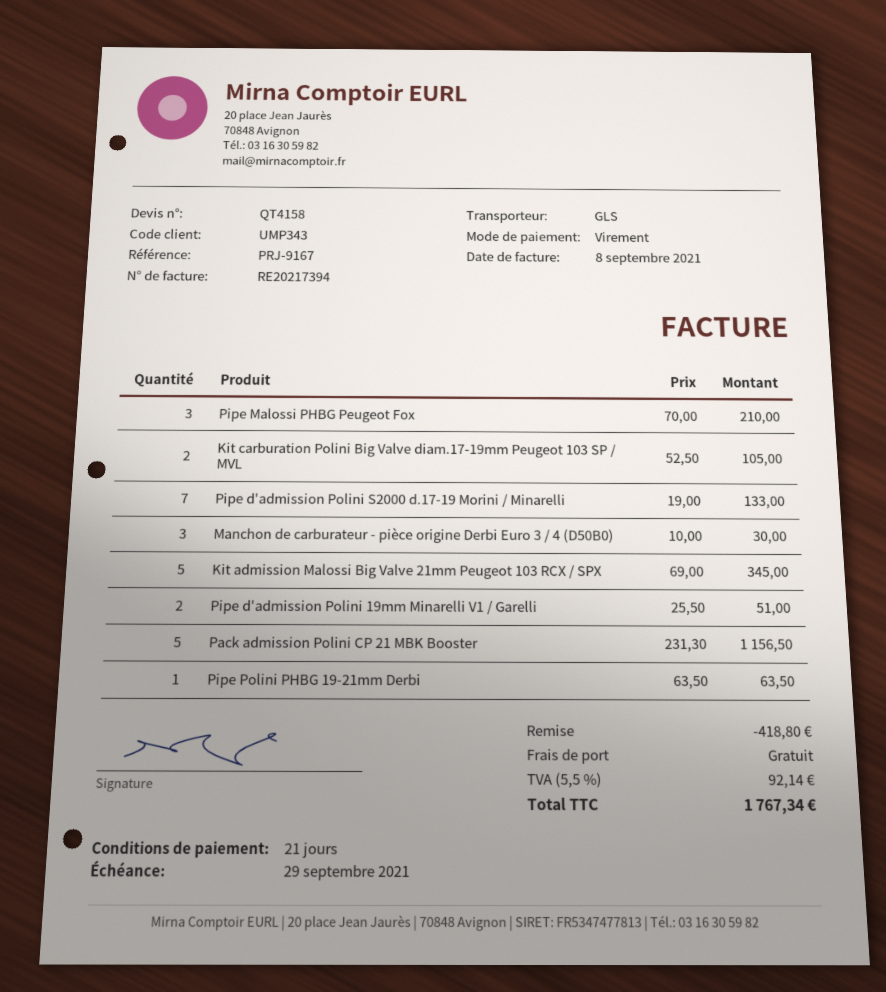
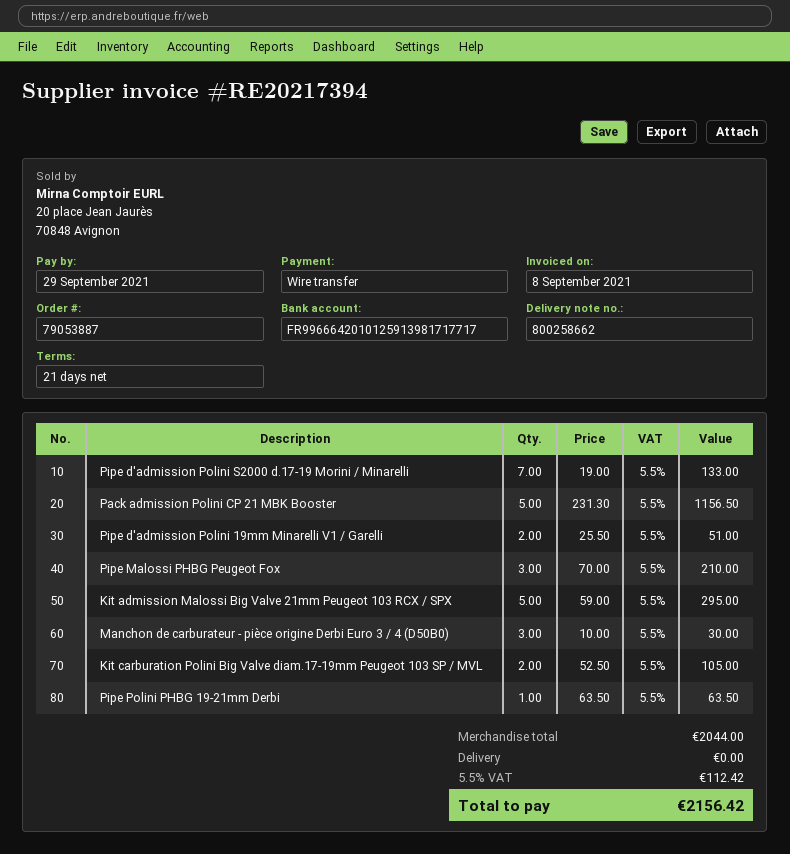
Kit admission Malossi Big Valve 21mm Peugeot 103 RCX / SPX: 5 x 69.00 = 345.00 -> 5 x 59.00 = 295.00
discount: 418.80 -> none
tax: 5.5% = 92.14 -> 5.5% = 112.42
total: 1767.34 -> 2156.42

